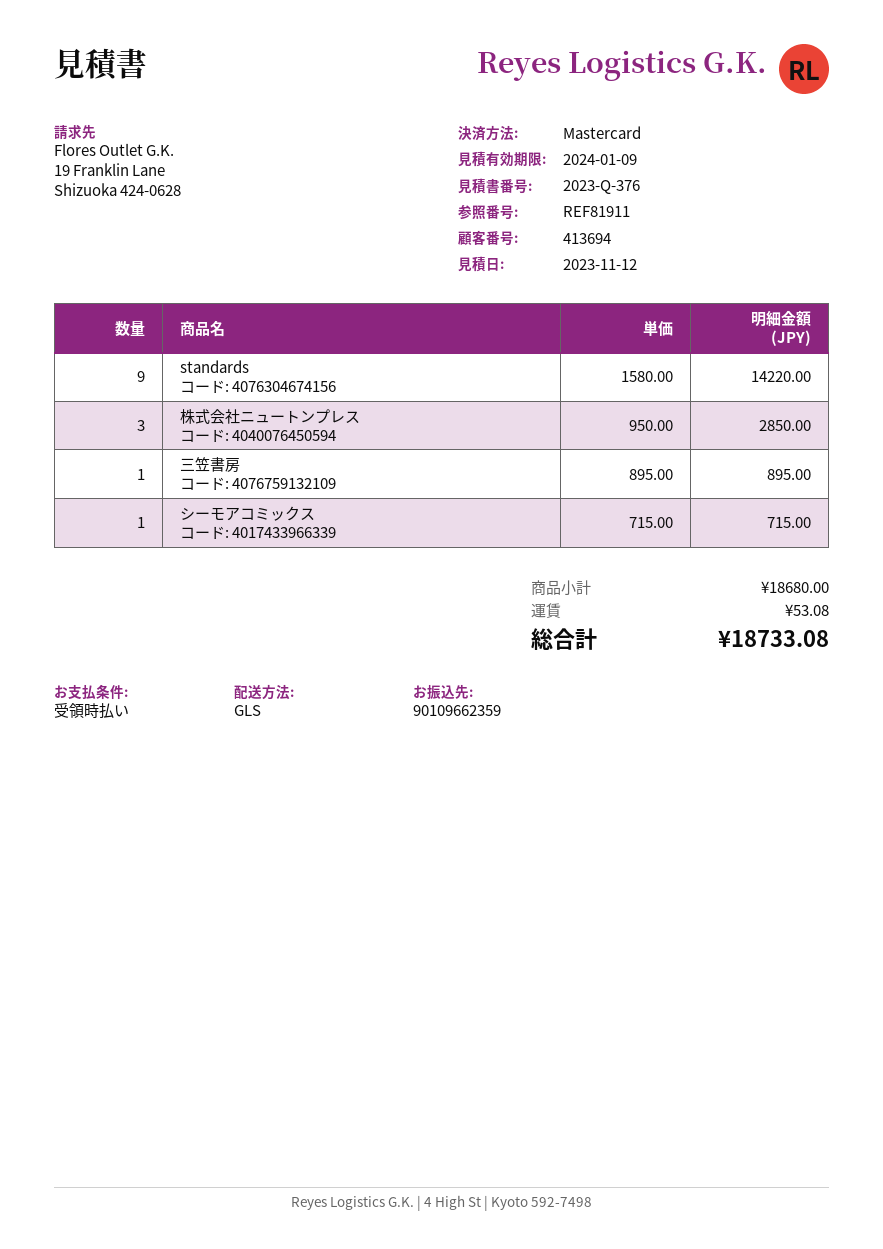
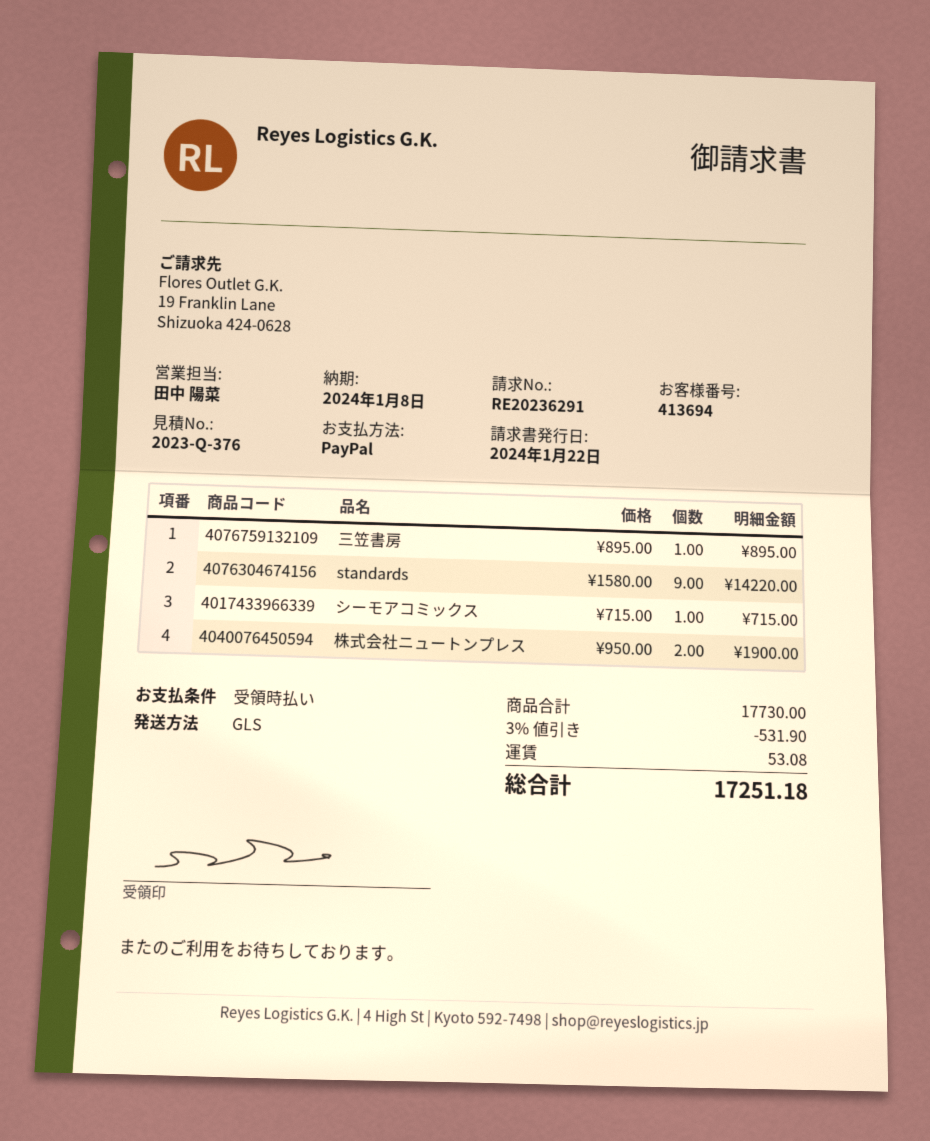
payment method: Mastercard -> PayPal
株式会社ニュートンプレス: 3 x 950.00 = 2850.00 -> 2 x 950.00 = 1900.00
subtotal: 18680.00 -> 17730.00
discount: none -> 3% = 531.90
total: 18733.08 -> 17251.18

